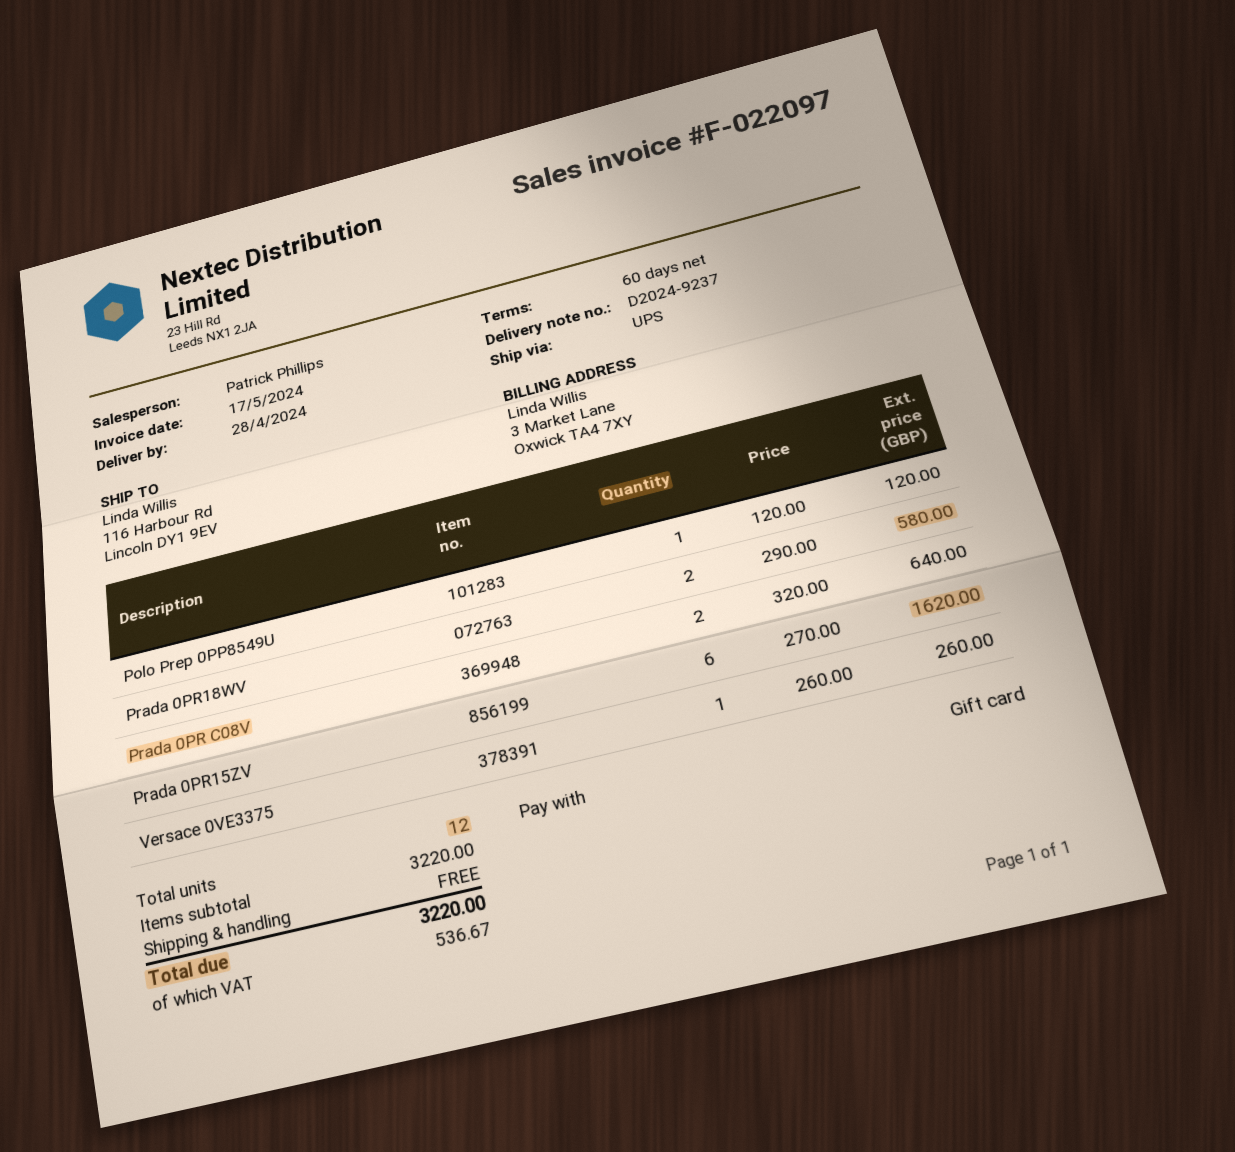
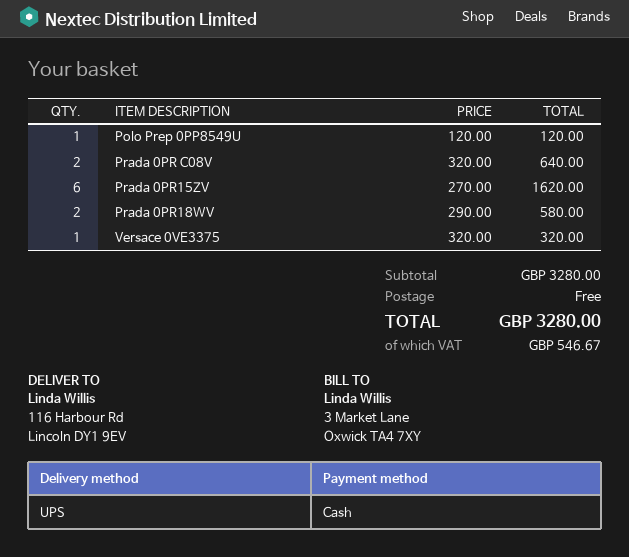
payment method: gift card -> cash
Versace 0VE3375: 1 x 260.00 = 260.00 -> 1 x 320.00 = 320.00
subtotal: 3220.00 -> 3280.00
tax: 536.67 -> 546.67
total: 3220.00 -> 3280.00

